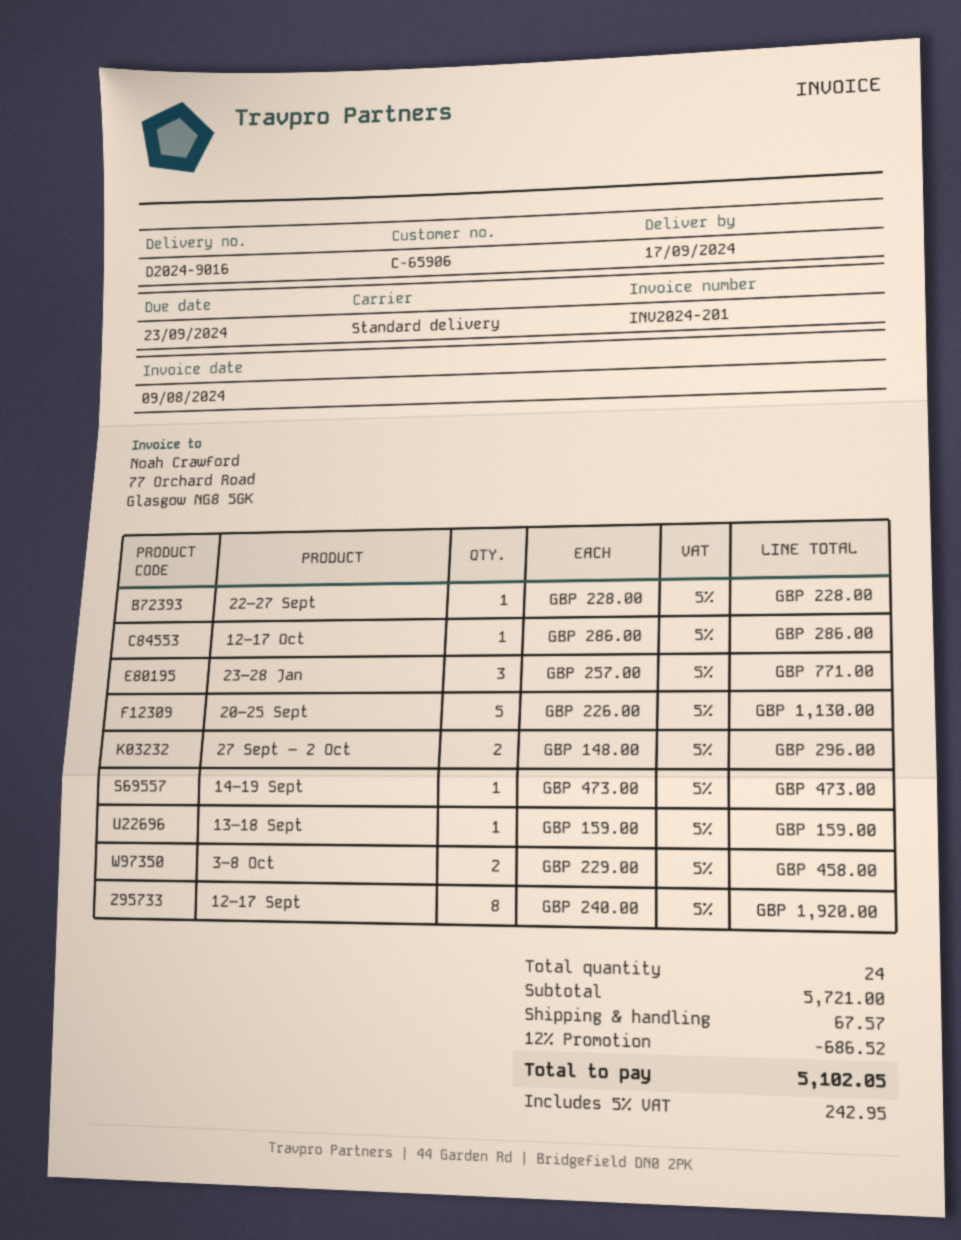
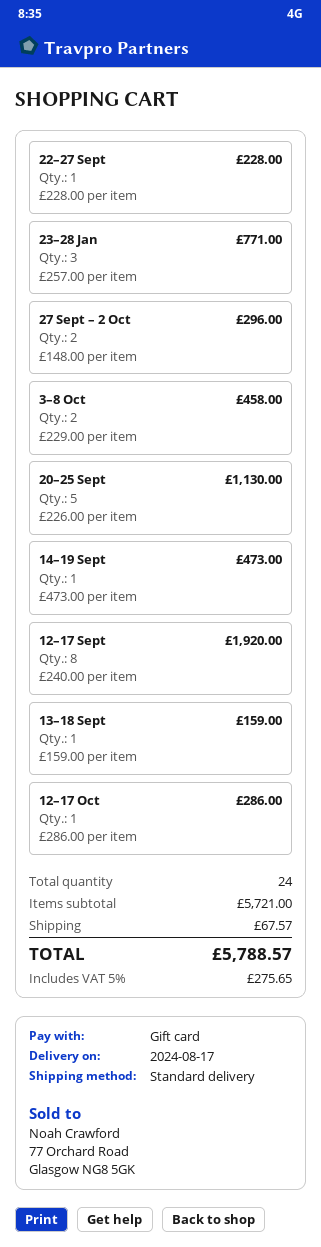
delivery date: 2024-09-17 -> 2024-08-17
discount: 12% = 686.52 -> none
tax: 5% = 242.95 -> 5% = 275.65
total: 5102.05 -> 5788.57

